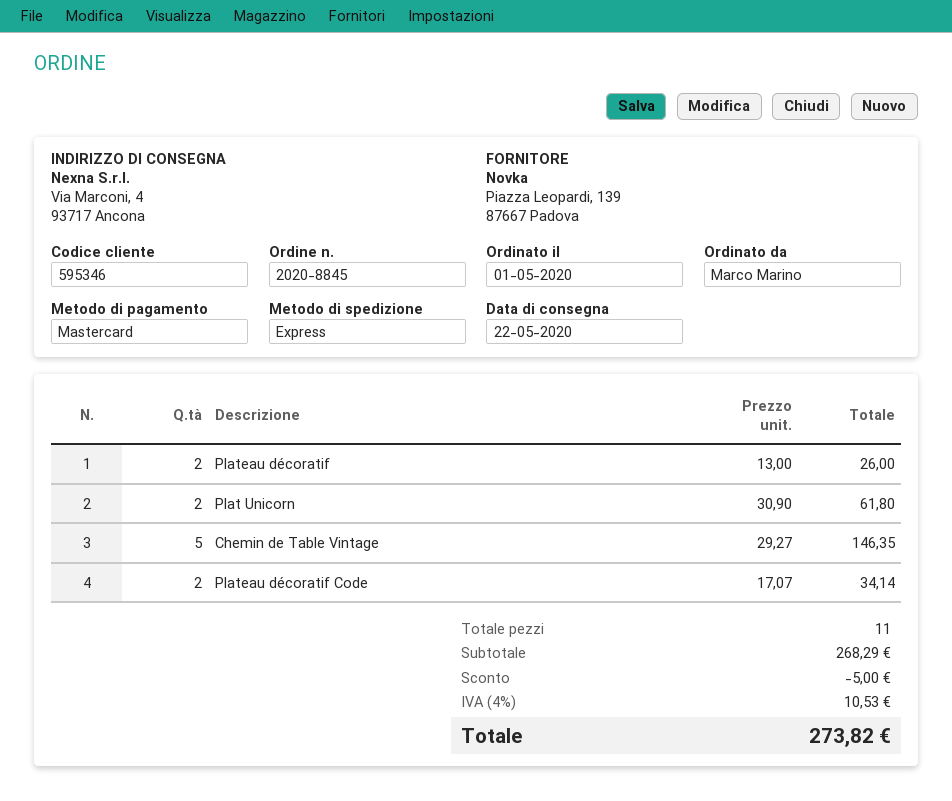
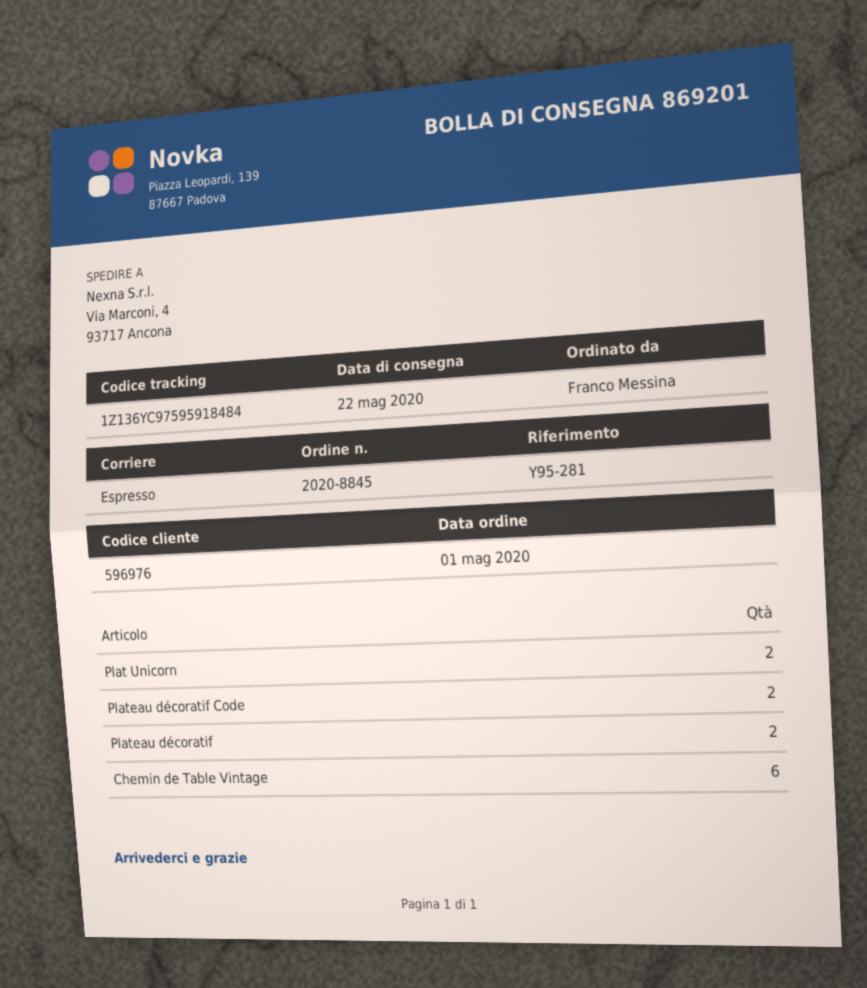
customer number: 595346 -> 596976
ordered by: Marco Marino -> Franco Messina
Chemin de Table Vintage: 5 -> 6

